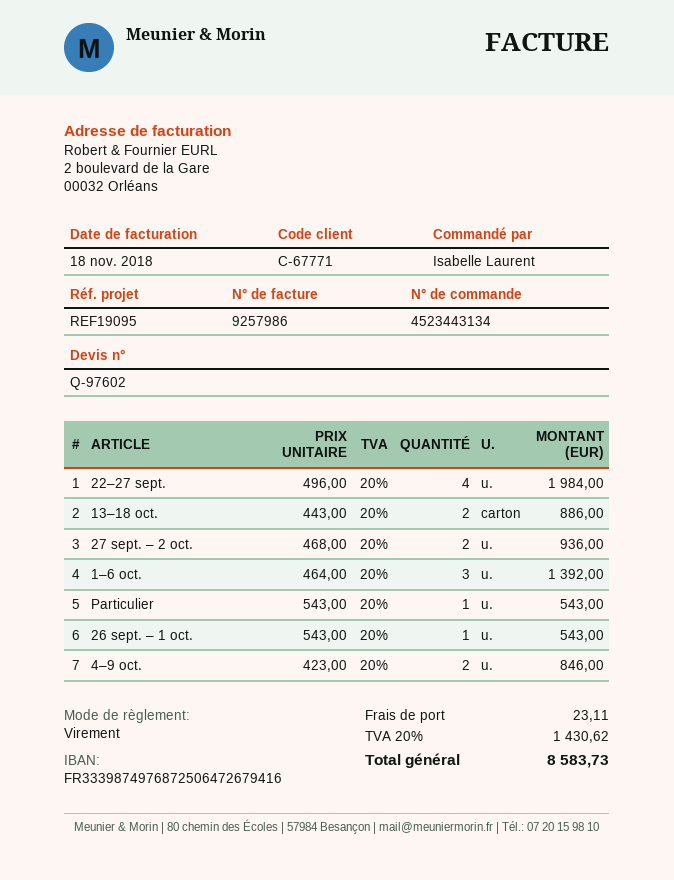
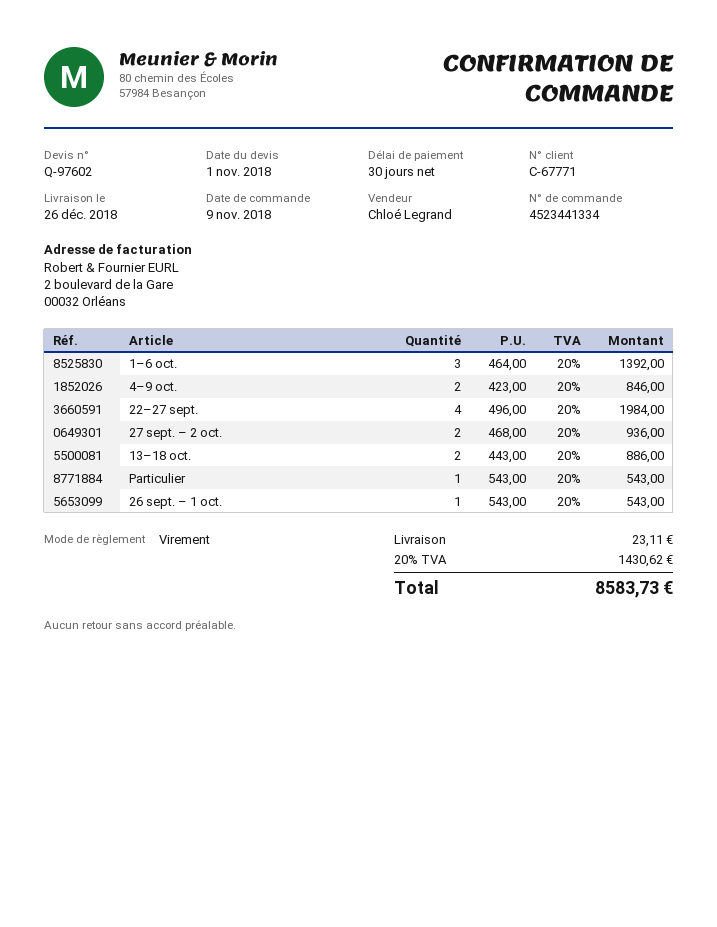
order number: 4523443134 -> 4523441334

